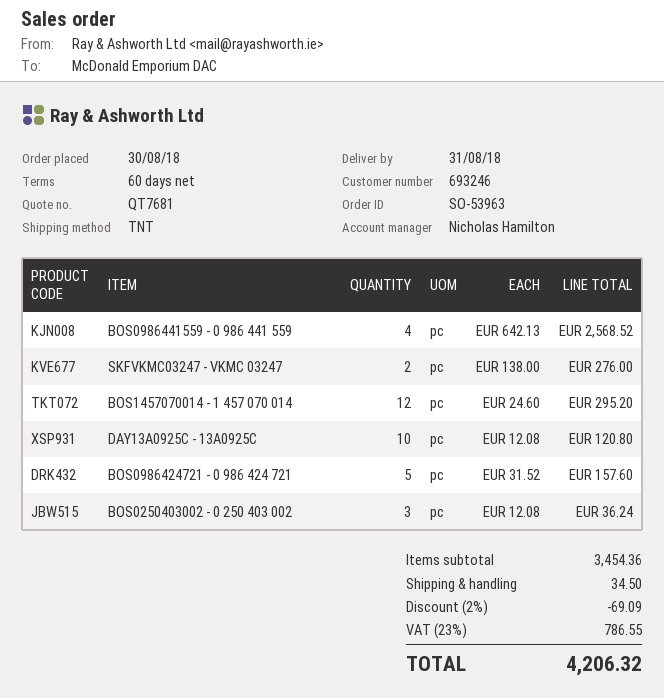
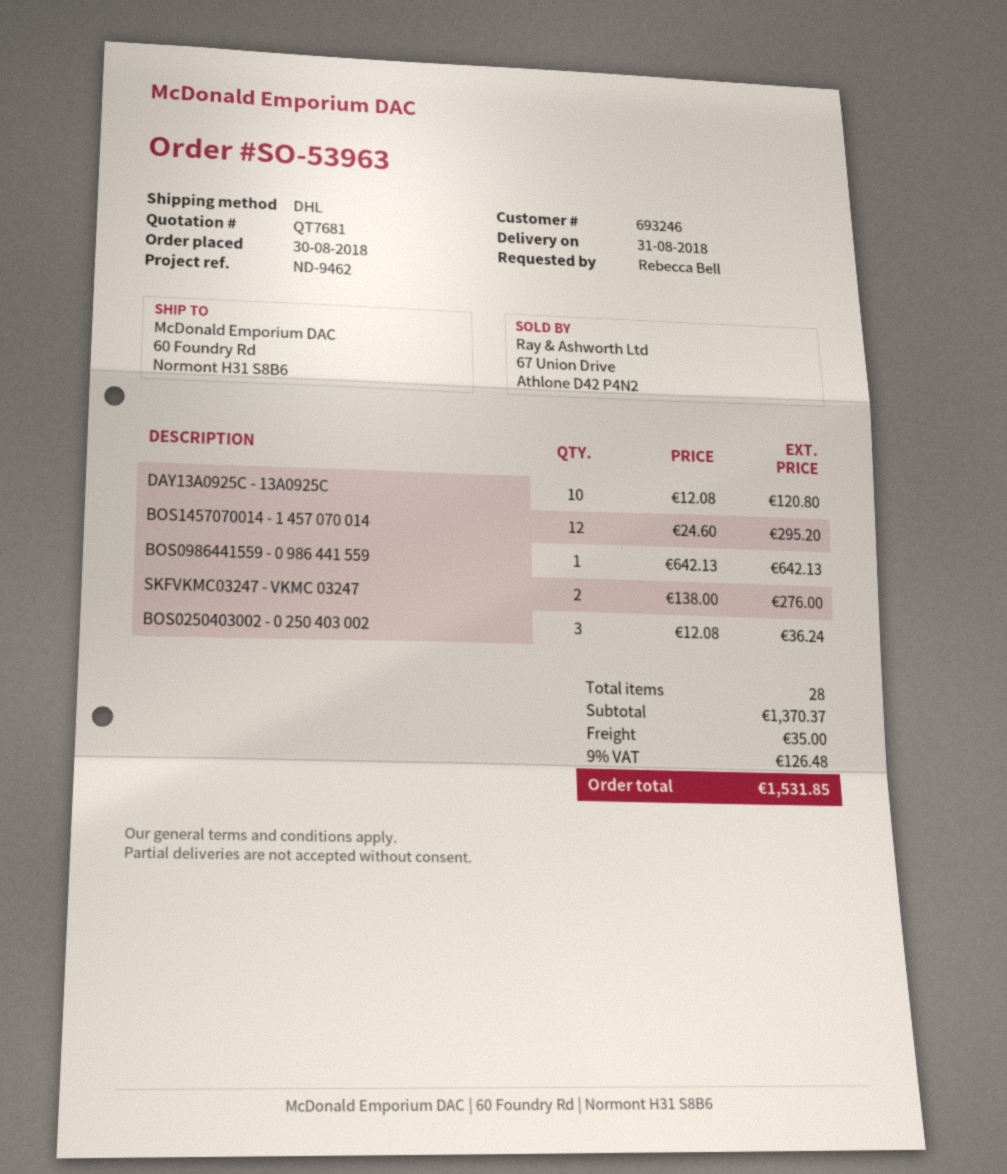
shipping method: TNT -> DHL
BOS0986441559 - 0 986 441 559: 4 x 642.13 = 2568.52 -> 1 x 642.13 = 642.13
BOS0986424721 - 0 986 424 721: 5 x 31.52 = 157.60 -> none
subtotal: 3454.36 -> 1370.37
discount: 2% = 69.09 -> none
shipping: 34.50 -> 35.00
tax: 23% = 786.55 -> 9% = 126.48
total: 4206.32 -> 1531.85

